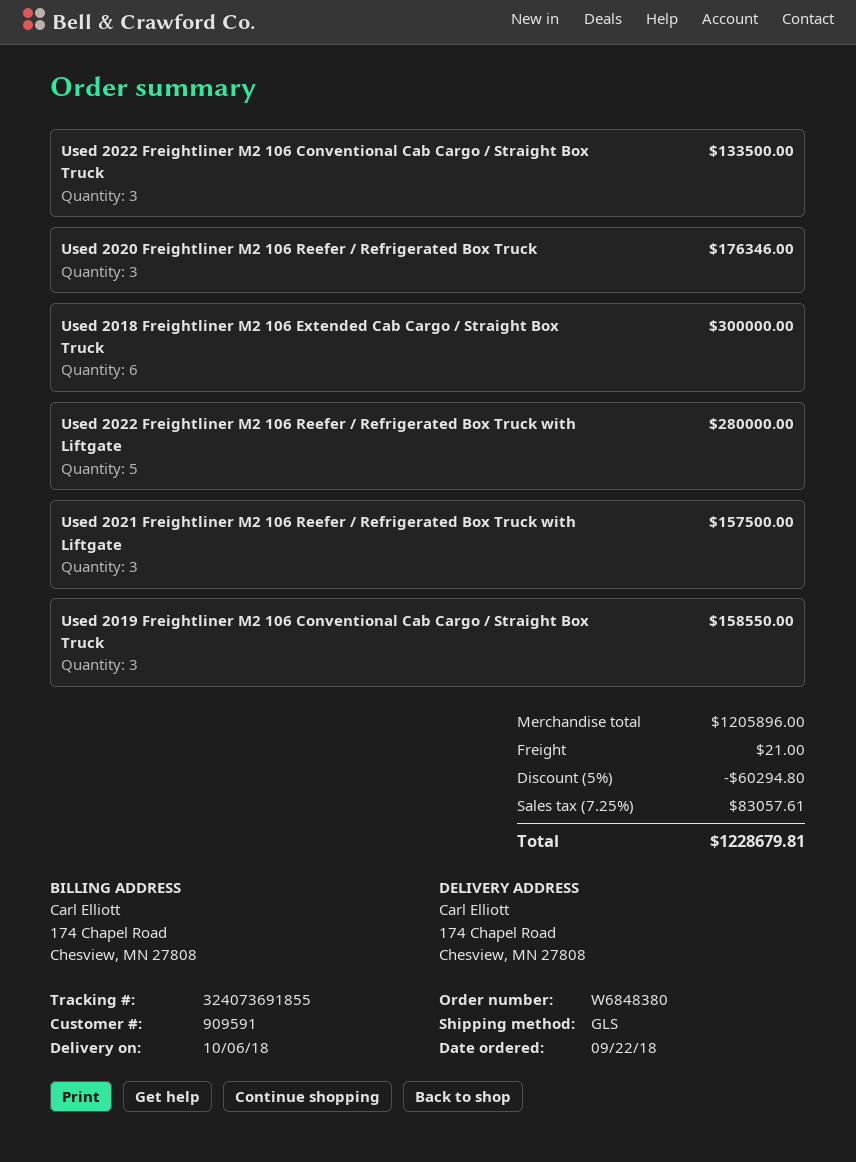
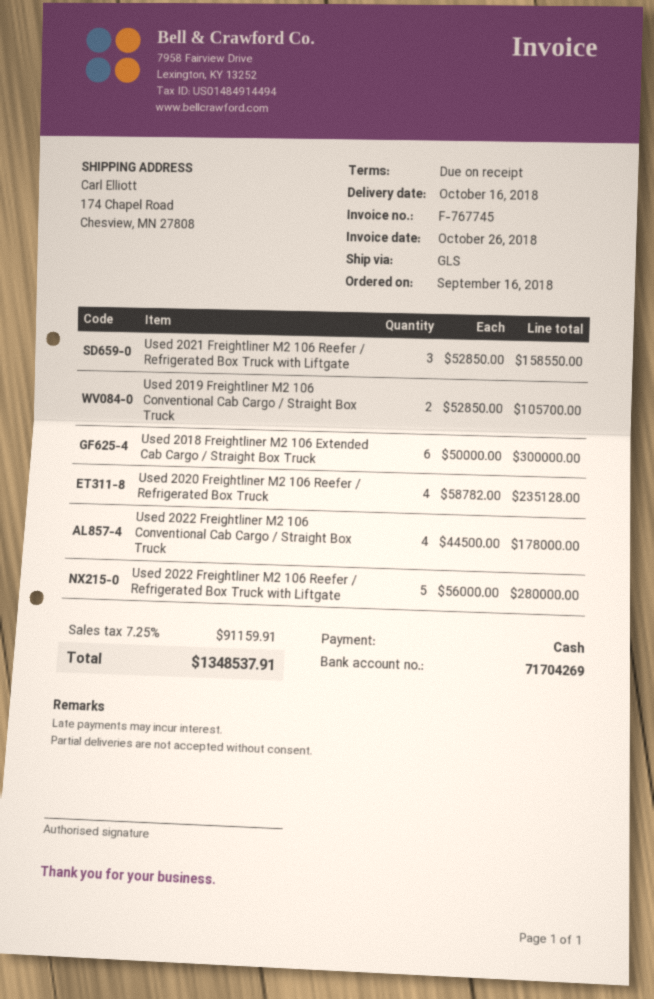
order date: 2018-09-22 -> 2018-09-16
delivery date: 2018-10-06 -> 2018-10-16
Used 2022 Freightliner M2 106 Conventional Cab Cargo / Straight Box Truck: 3 for 133500.00 -> 4 for 178000.00
Used 2020 Freightliner M2 106 Reefer / Refrigerated Box Truck: 3 for 176346.00 -> 4 for 235128.00
Used 2021 Freightliner M2 106 Reefer / Refrigerated Box Truck with Liftgate: 3 for 157500.00 -> 3 for 158550.00
Used 2019 Freightliner M2 106 Conventional Cab Cargo / Straight Box Truck: 3 for 158550.00 -> 2 for 105700.00
discount: 5% = 60294.80 -> none
shipping: 21.00 -> none
tax: 7.25% = 83057.61 -> 7.25% = 91159.91
total: 1228679.81 -> 1348537.91

